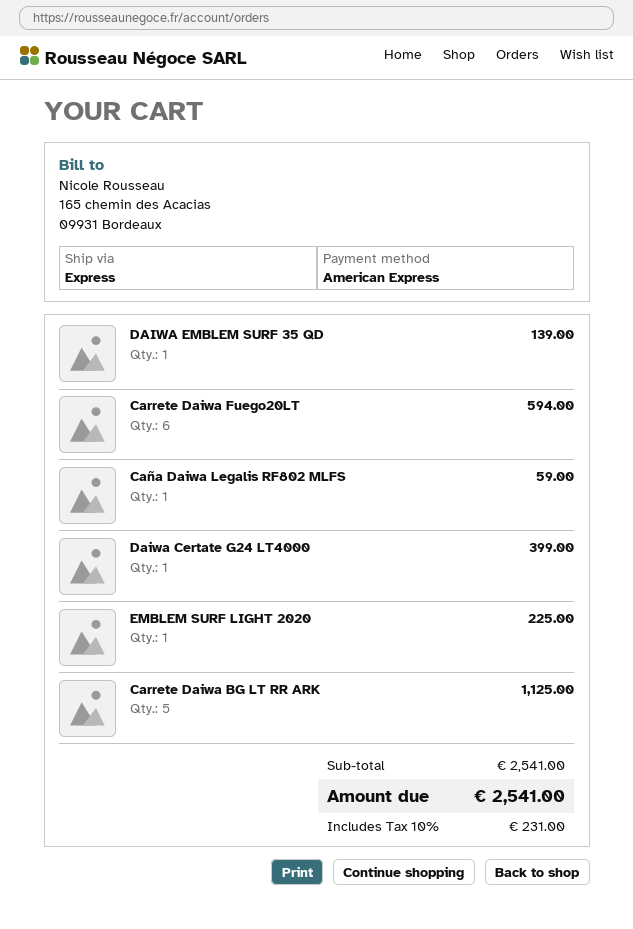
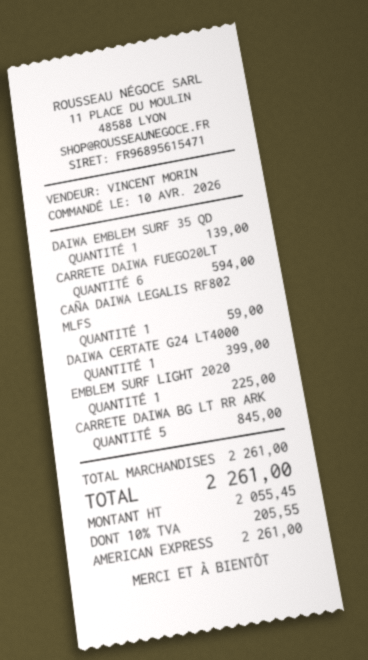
Carrete Daiwa BG LT RR ARK: 5 for 1125.00 -> 5 for 845.00
subtotal: 2541.00 -> 2261.00
tax: 10% = 231.00 -> 10% = 205.55
total: 2541.00 -> 2261.00

